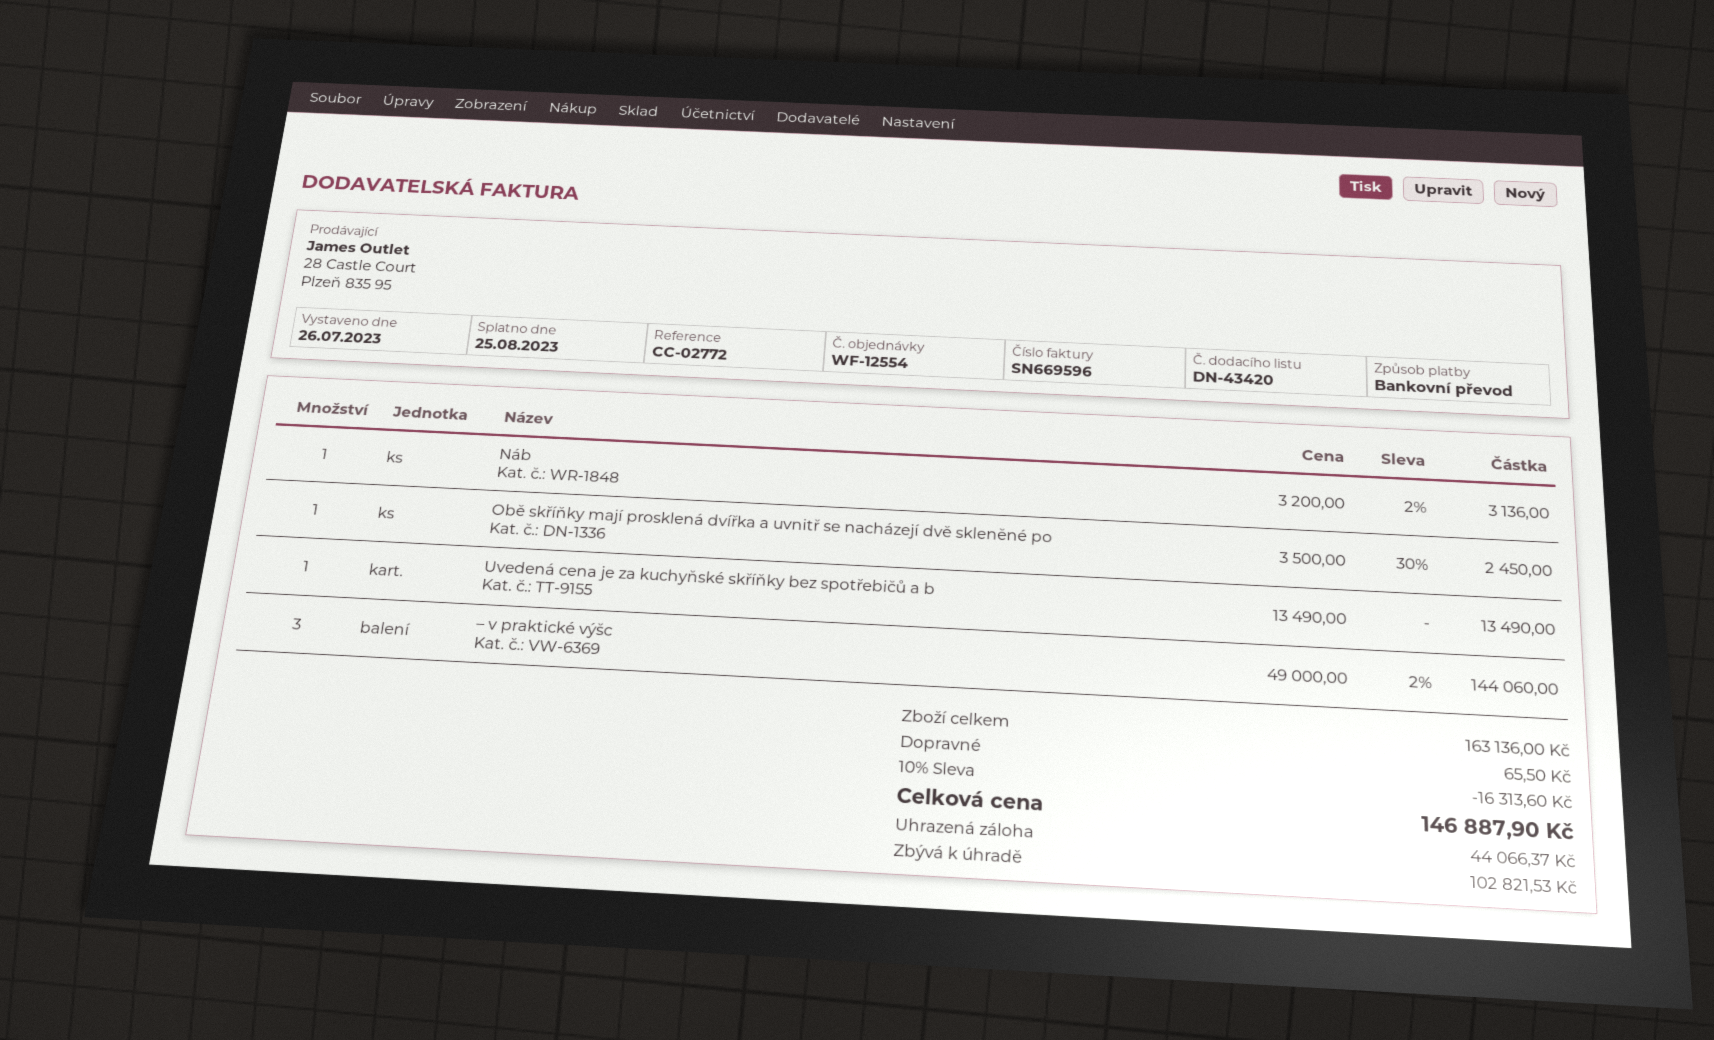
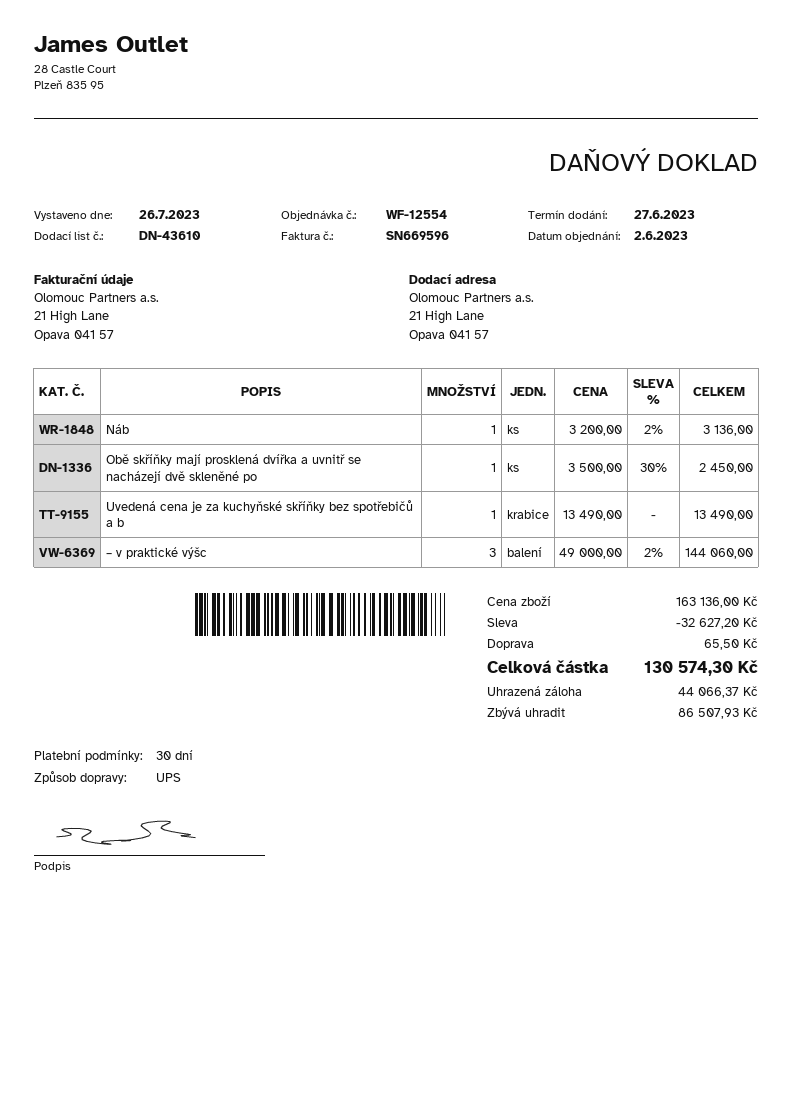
delivery note number: DN-43420 -> DN-43610
discount: 16313.60 -> 32627.20
total: 146887.90 -> 130574.30
balance: 102821.53 -> 86507.93

